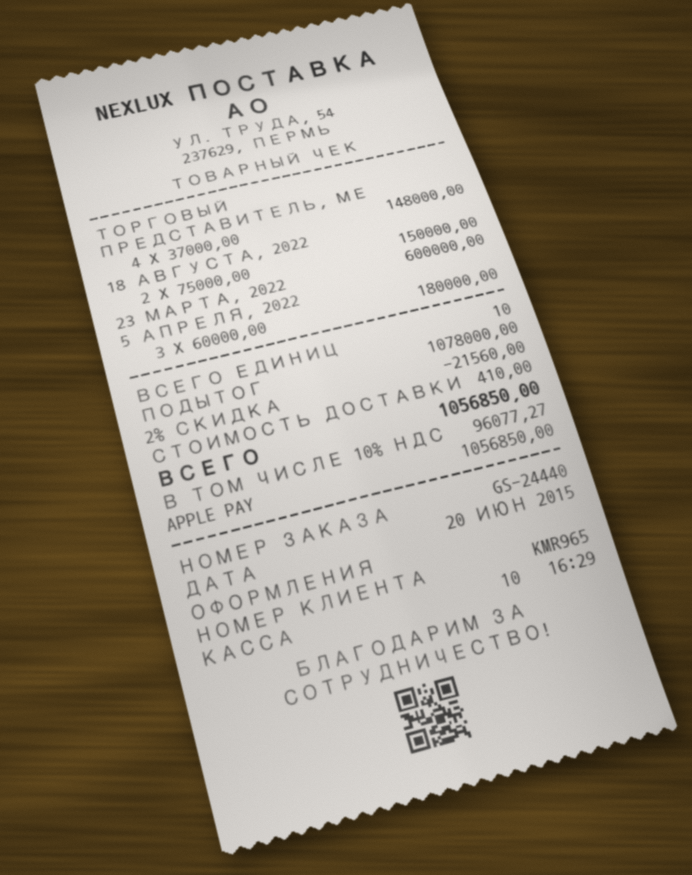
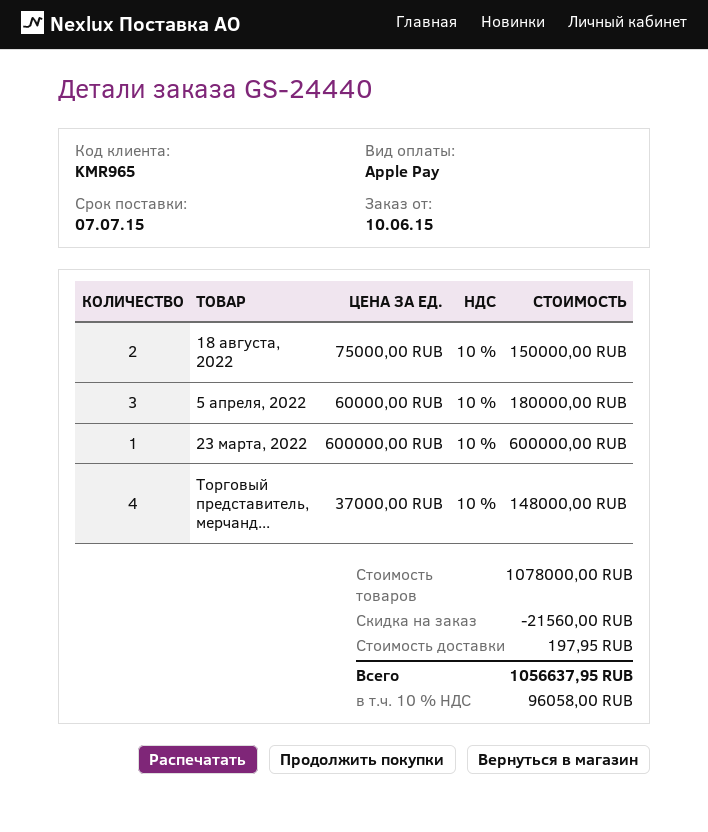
order date: 2015-06-20 -> 2015-06-10
shipping: 410.00 -> 197.95
tax: 10% = 96077.27 -> 10% = 96058.00
total: 1056850.00 -> 1056637.95

